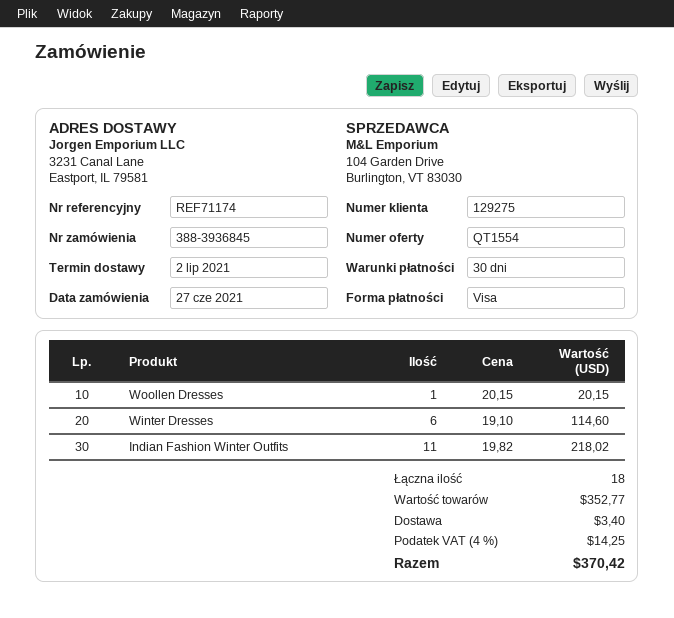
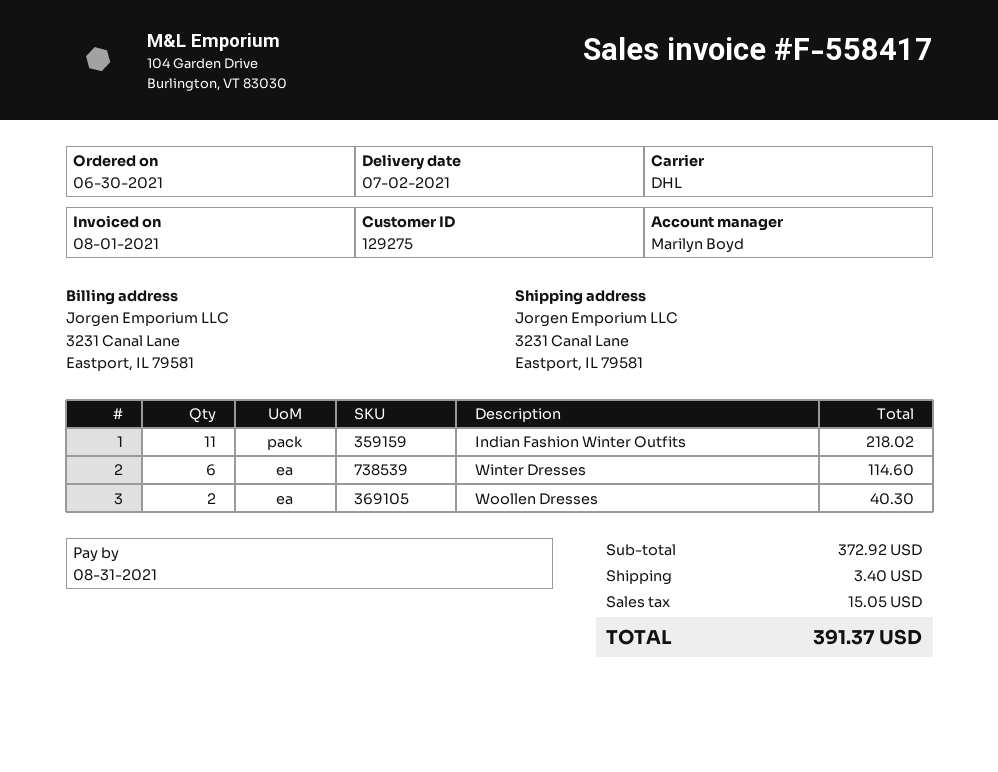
order date: 2021-06-27 -> 2021-06-30
Woollen Dresses: 1 for 20.15 -> 2 for 40.30
subtotal: 352.77 -> 372.92
tax: 14.25 -> 15.05
total: 370.42 -> 391.37

